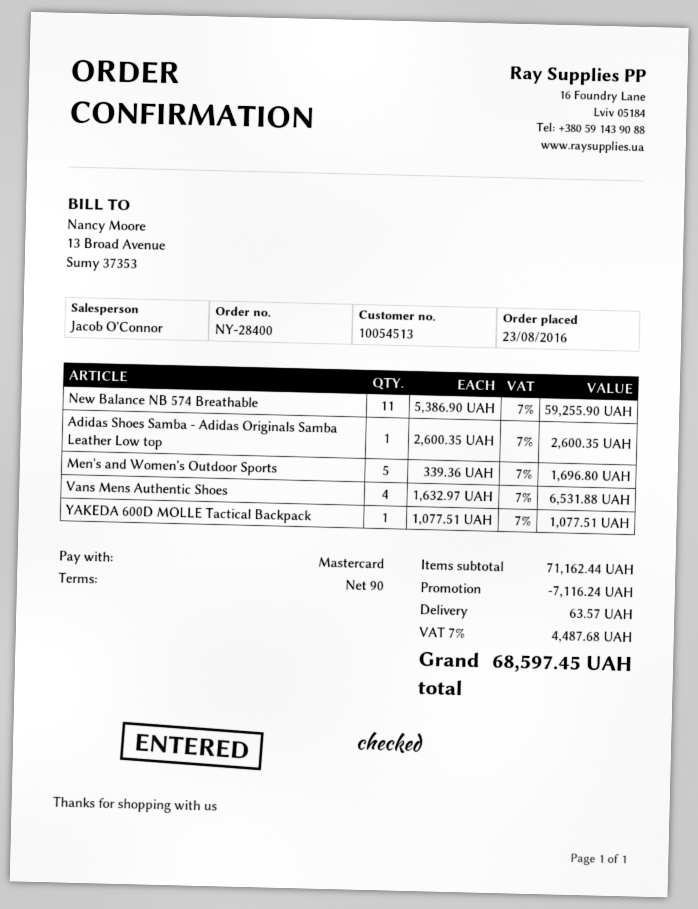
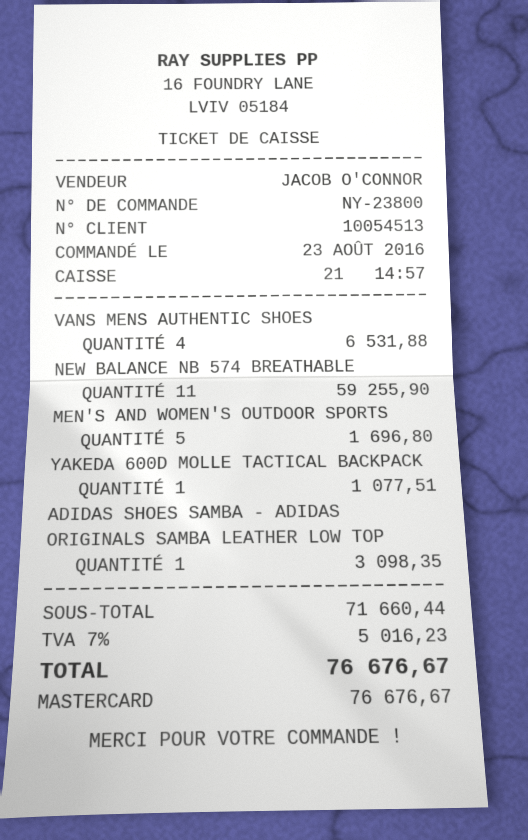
order number: NY-28400 -> NY-23800
Adidas Shoes Samba - Adidas Originals Samba Leather Low top: 1 for 2600.35 -> 1 for 3098.35
subtotal: 71162.44 -> 71660.44
discount: 7116.24 -> none
shipping: 63.57 -> none
tax: 7% = 4487.68 -> 7% = 5016.23
total: 68597.45 -> 76676.67

